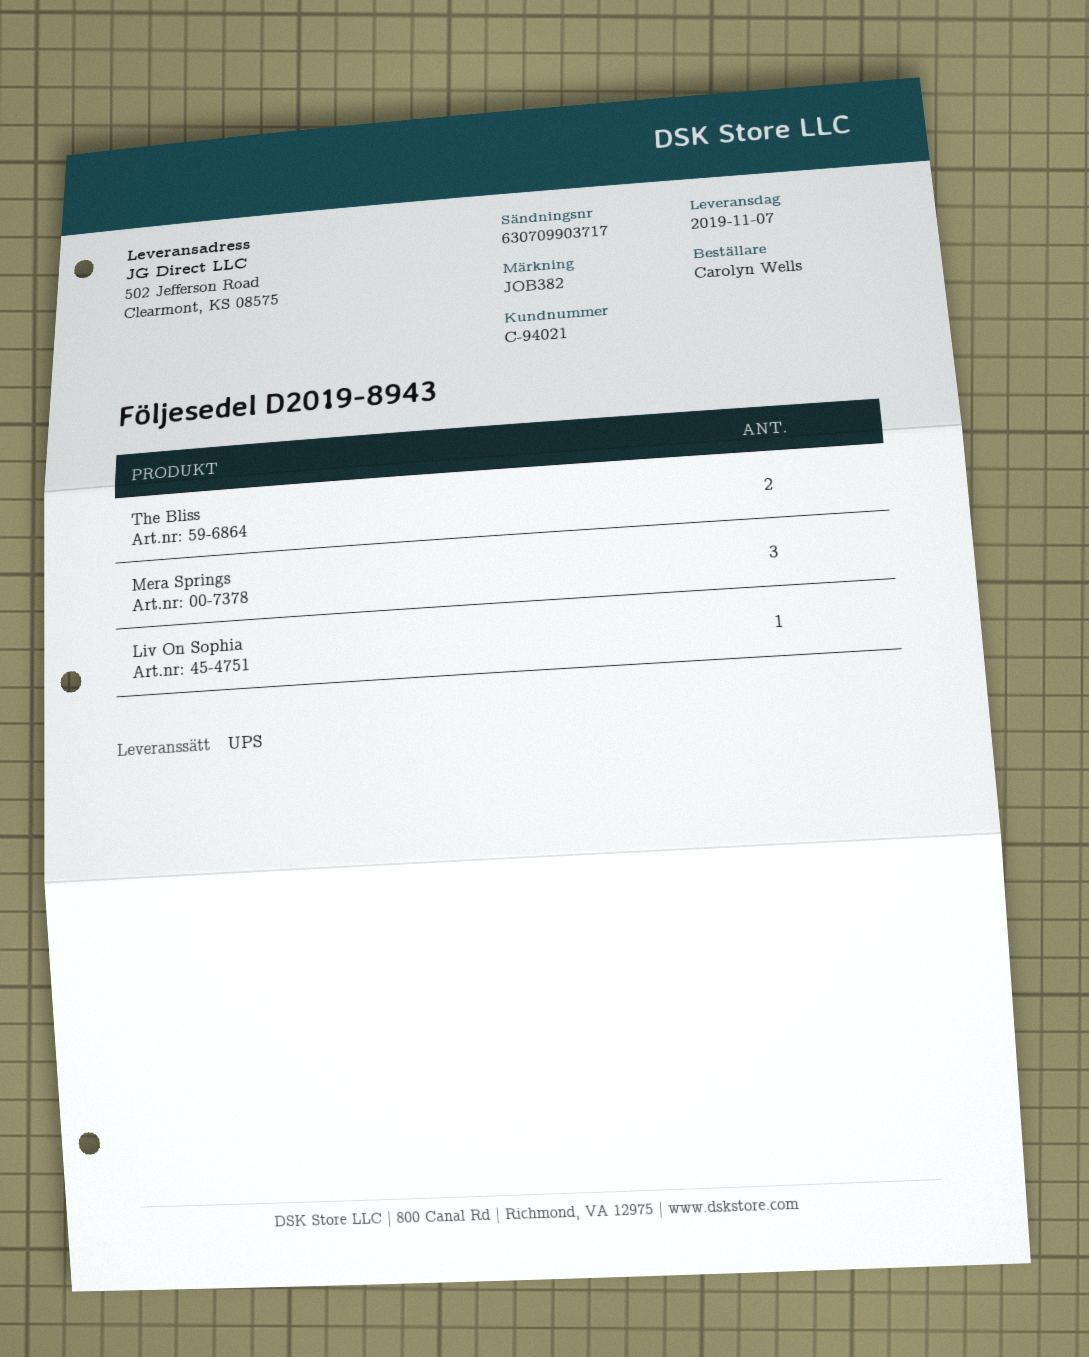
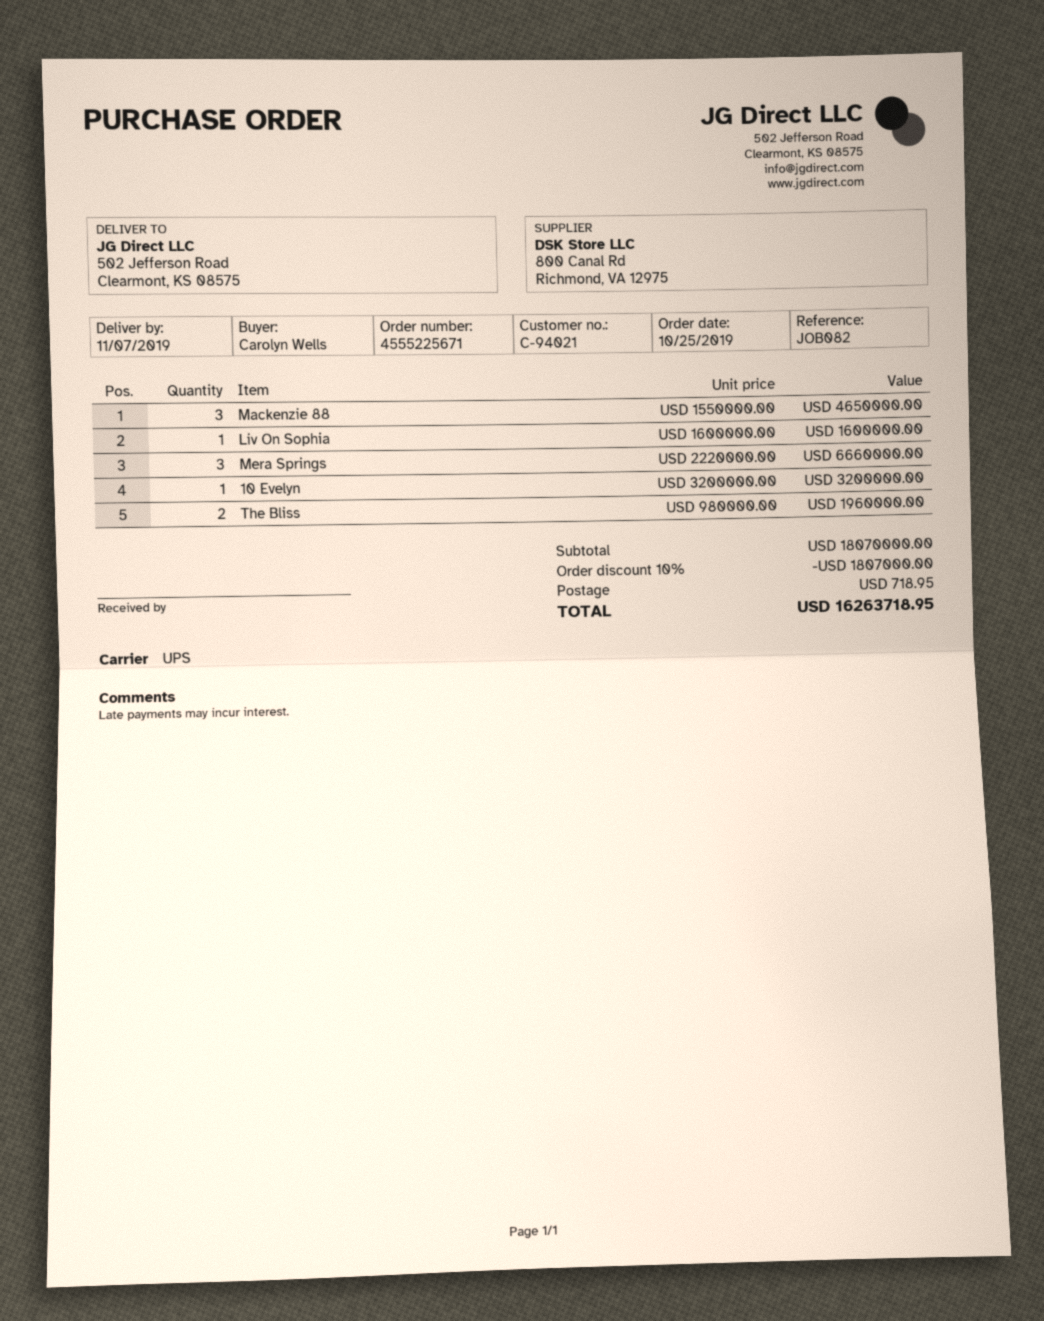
reference: JOB382 -> JOB082
Mackenzie 88: none -> 3
10 Evelyn: none -> 1

